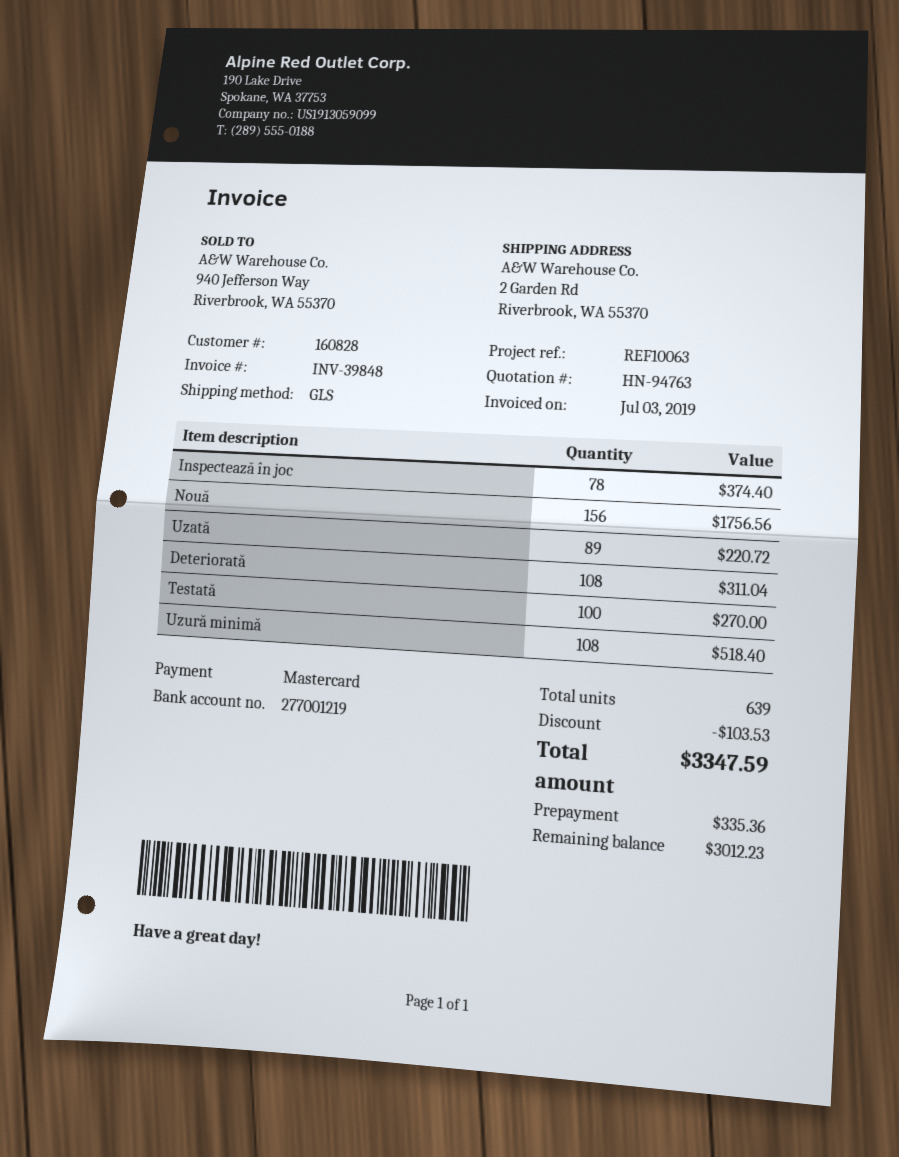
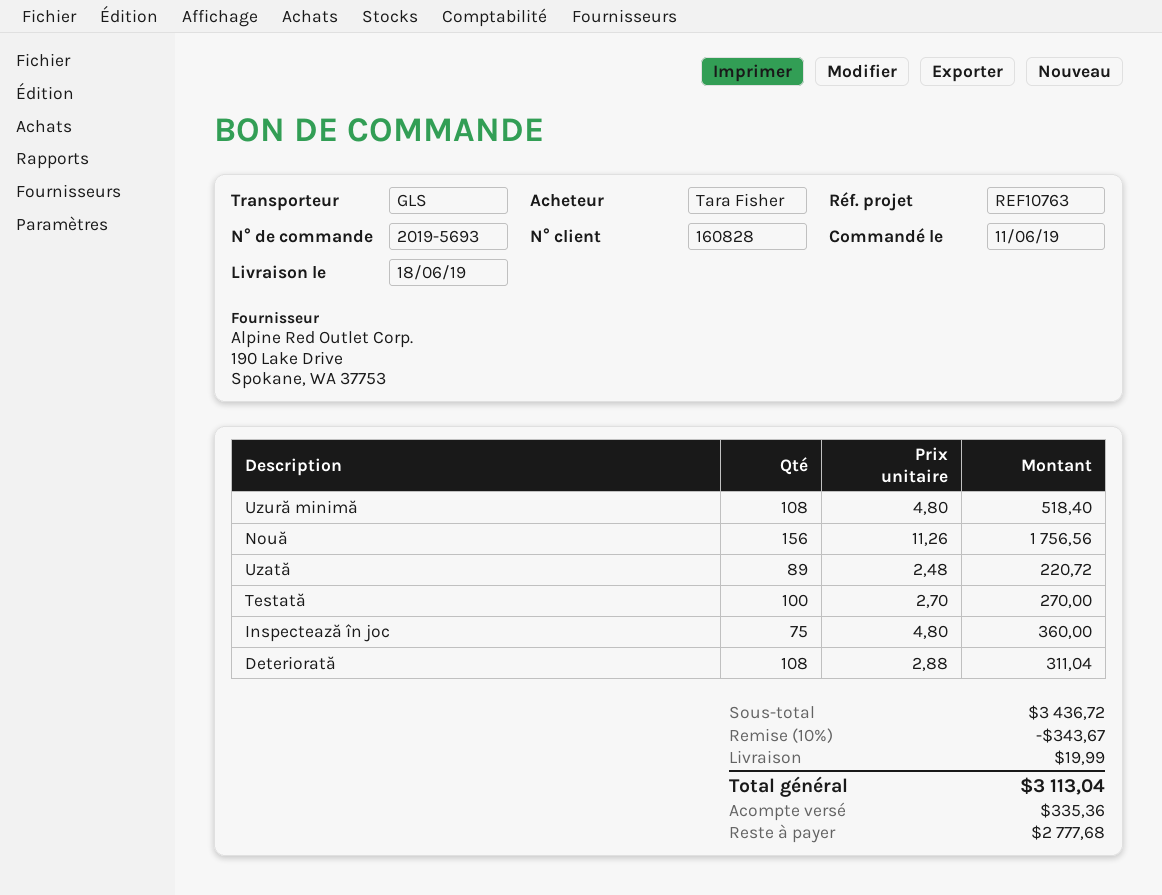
reference: REF10063 -> REF10763
Inspectează în joc: 78 for 374.40 -> 75 for 360.00
discount: 103.53 -> 343.67
shipping: none -> 19.99
total: 3347.59 -> 3113.04
balance: 3012.23 -> 2777.68

